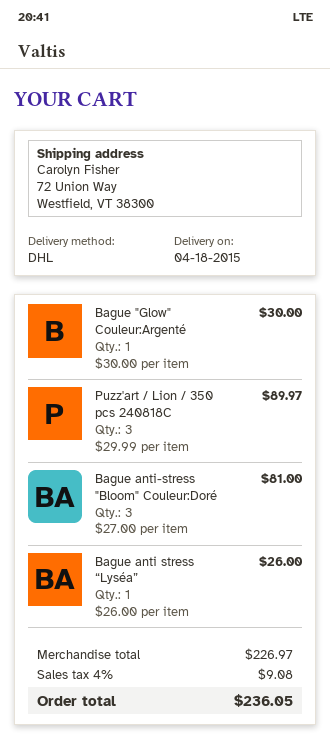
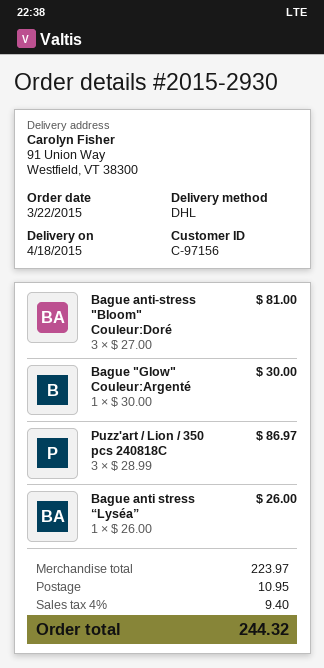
ship to: 72 Union Way, Westfield, VT 38300 -> 91 Union Way, Westfield, VT 38300
Puzz'art / Lion / 350 pcs 240818C: 3 x 29.99 = 89.97 -> 3 x 28.99 = 86.97
subtotal: 226.97 -> 223.97
shipping: none -> 10.95
tax: 4% = 9.08 -> 4% = 9.40
total: 236.05 -> 244.32

